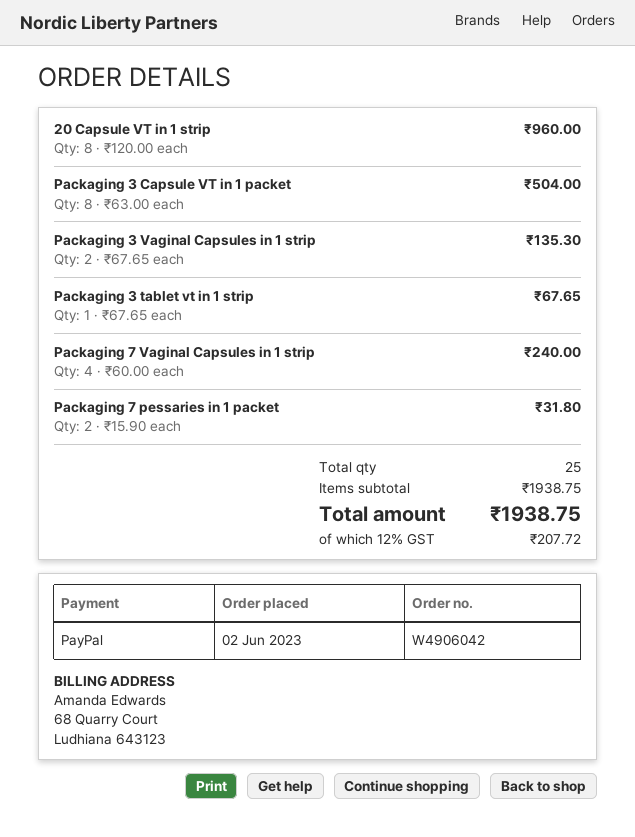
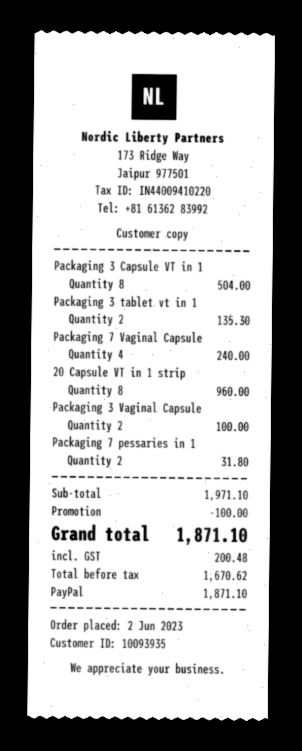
Packaging 3 Vaginal Capsules in 1 strip: 2 for 135.30 -> 2 for 100.00
Packaging 3 tablet vt in 1 strip: 1 for 67.65 -> 2 for 135.30
subtotal: 1938.75 -> 1971.10
discount: none -> 100.00
tax: 207.72 -> 200.48
total: 1938.75 -> 1871.10

